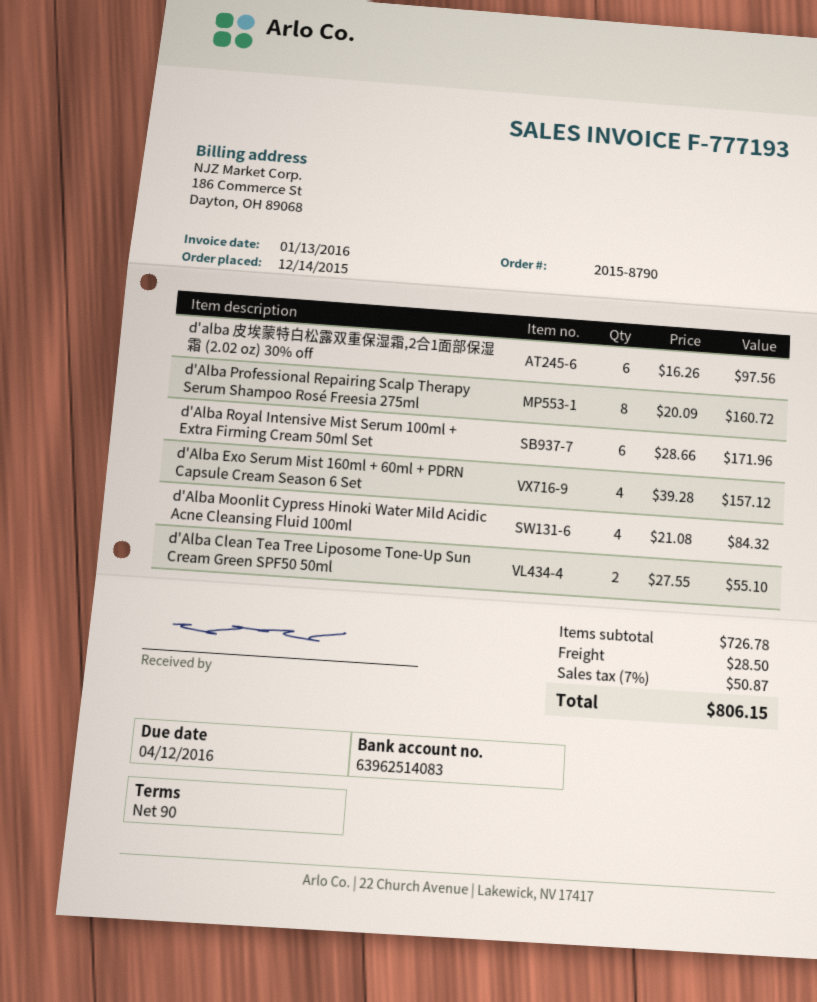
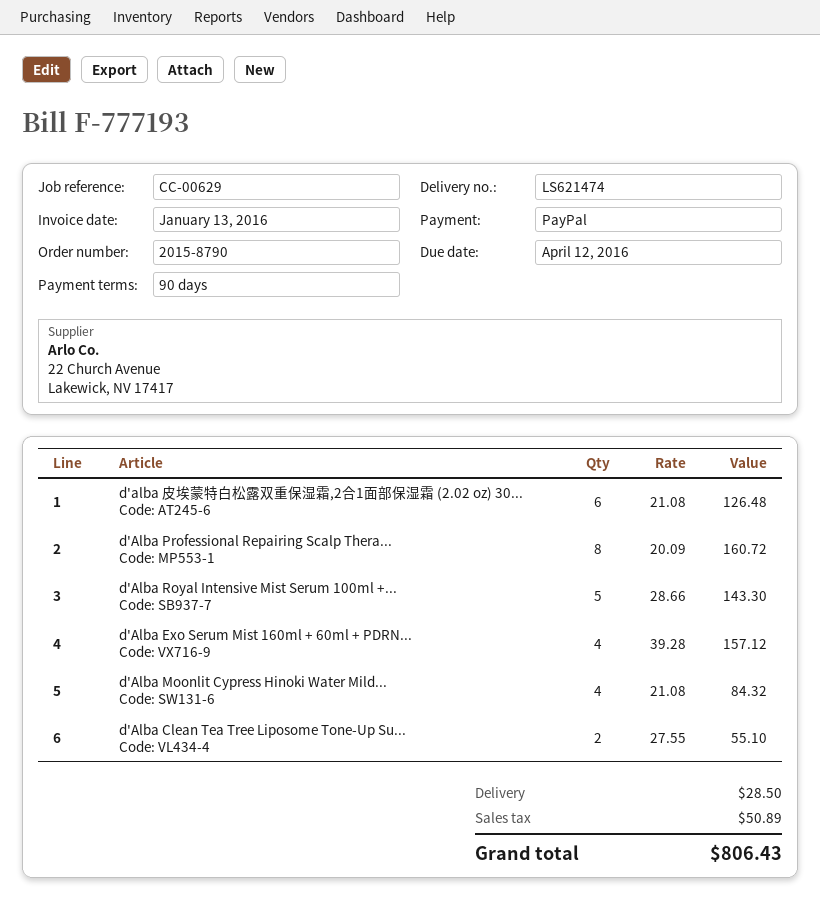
d'alba 皮埃蒙特白松露双重保湿霜,2合1面部保湿霜 (2.02 oz) 30% off: 6 x 16.26 = 97.56 -> 6 x 21.08 = 126.48
d'Alba Royal Intensive Mist Serum 100ml + Extra Firming Cream 50ml Set: 6 x 28.66 = 171.96 -> 5 x 28.66 = 143.30
tax: 50.87 -> 50.89
total: 806.15 -> 806.43

